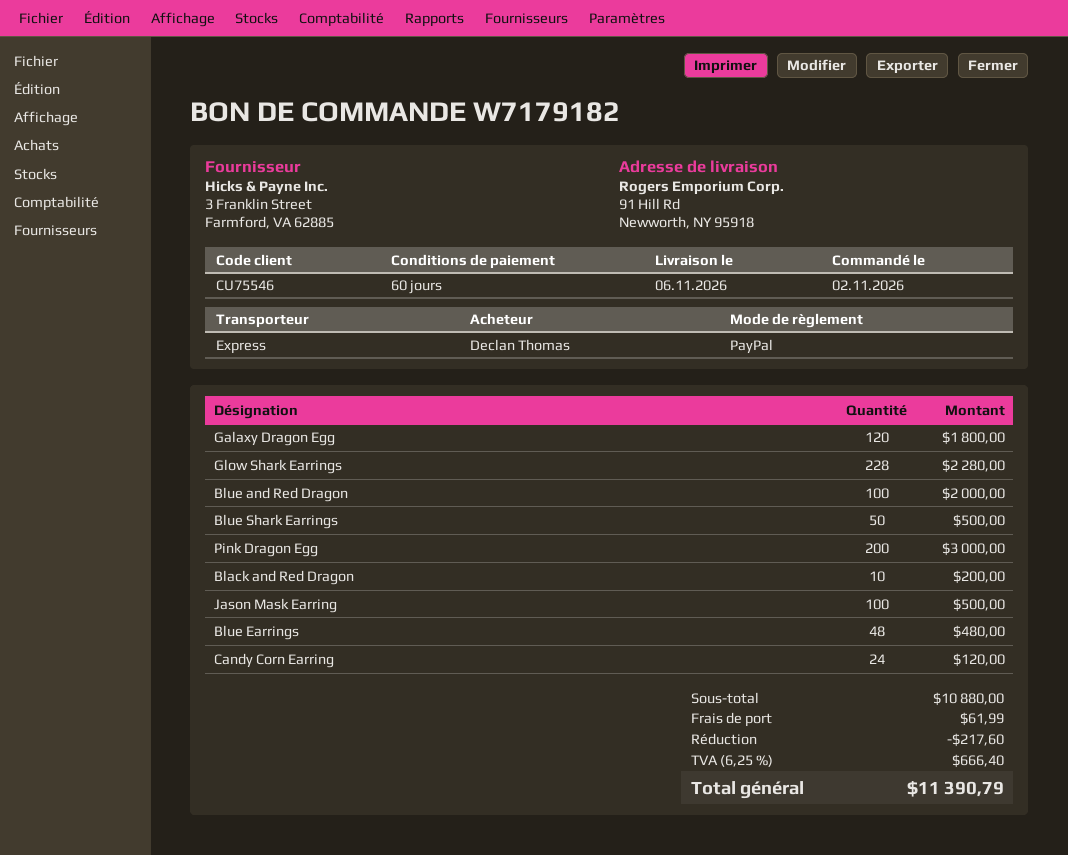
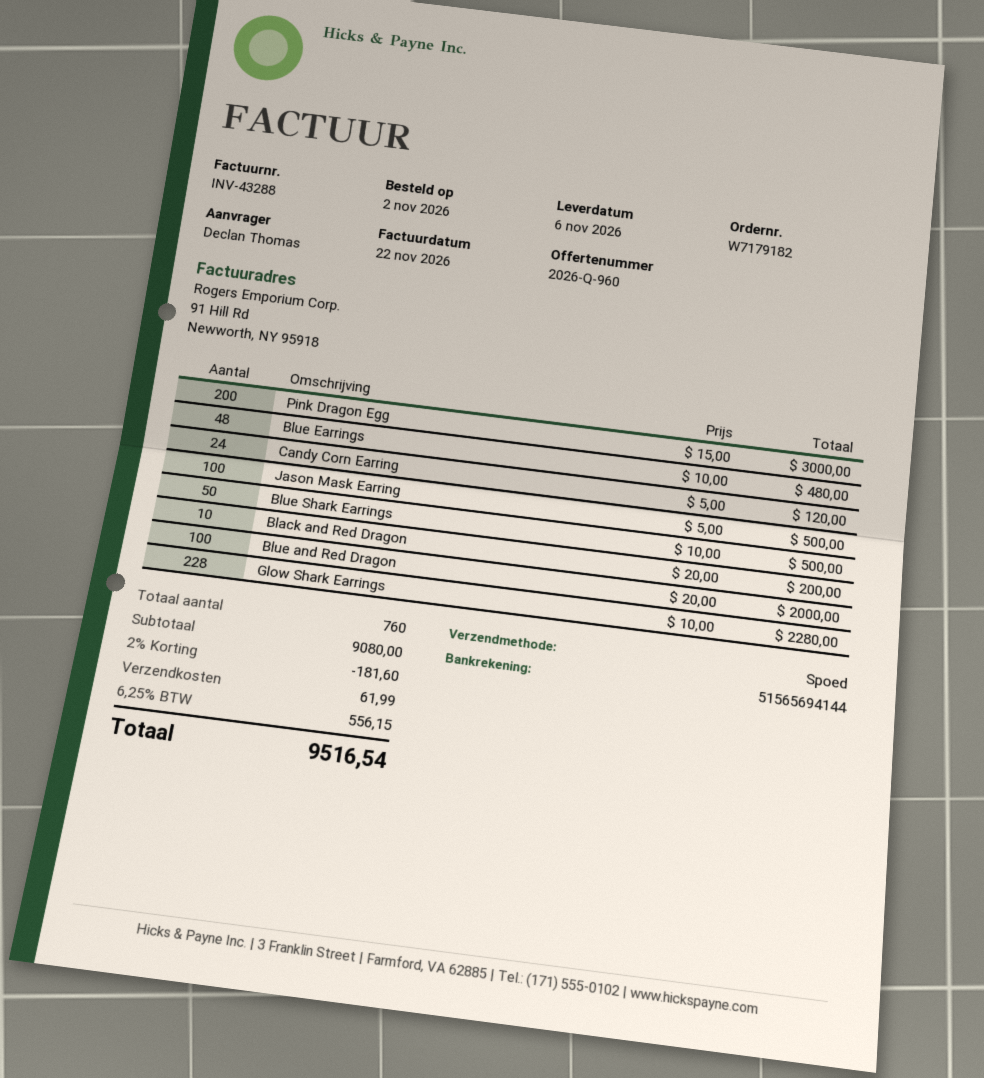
Galaxy Dragon Egg: 120 for 1800.00 -> none
subtotal: 10880.00 -> 9080.00
discount: 217.60 -> 181.60
tax: 6.25% = 666.40 -> 6.25% = 556.15
total: 11390.79 -> 9516.54

